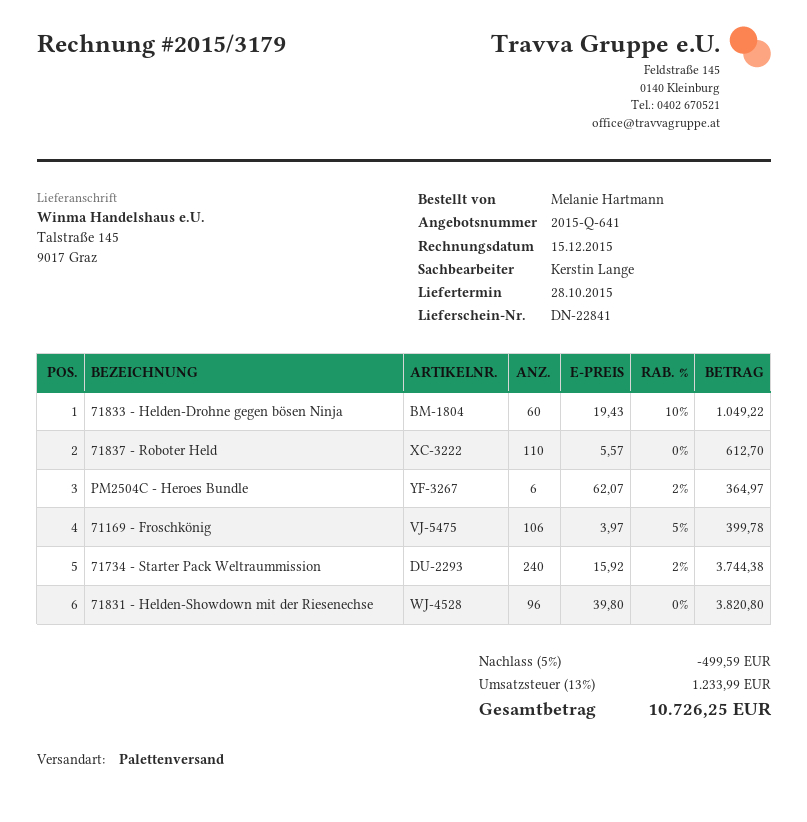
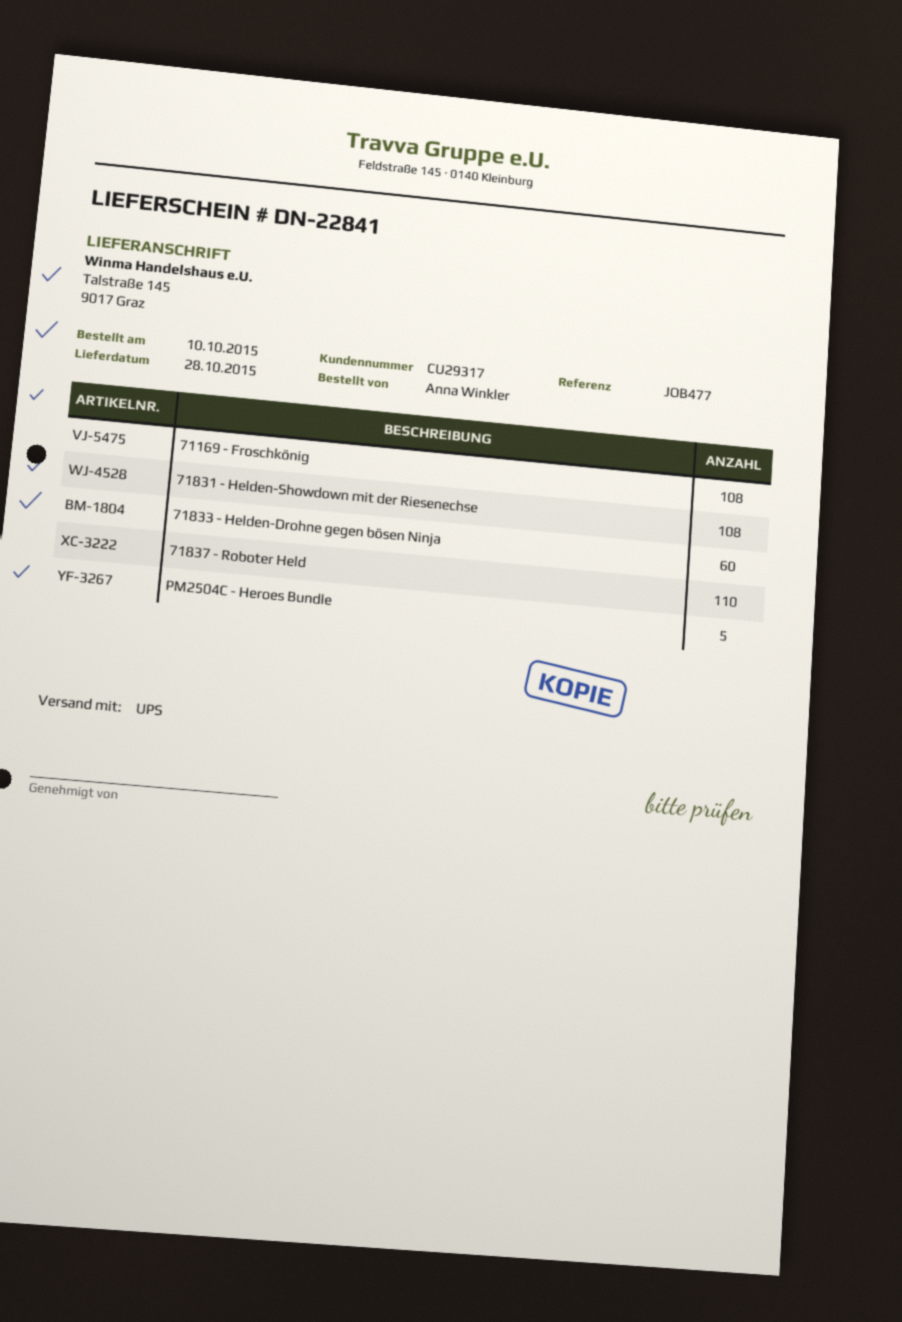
ordered by: Melanie Hartmann -> Anna Winkler
shipping method: pallet freight -> UPS
PM2504C - Heroes Bundle: 6 -> 5
71169 - Froschkönig: 106 -> 108
71734 - Starter Pack Weltraummission: 240 -> none
71831 - Helden-Showdown mit der Riesenechse: 96 -> 108

